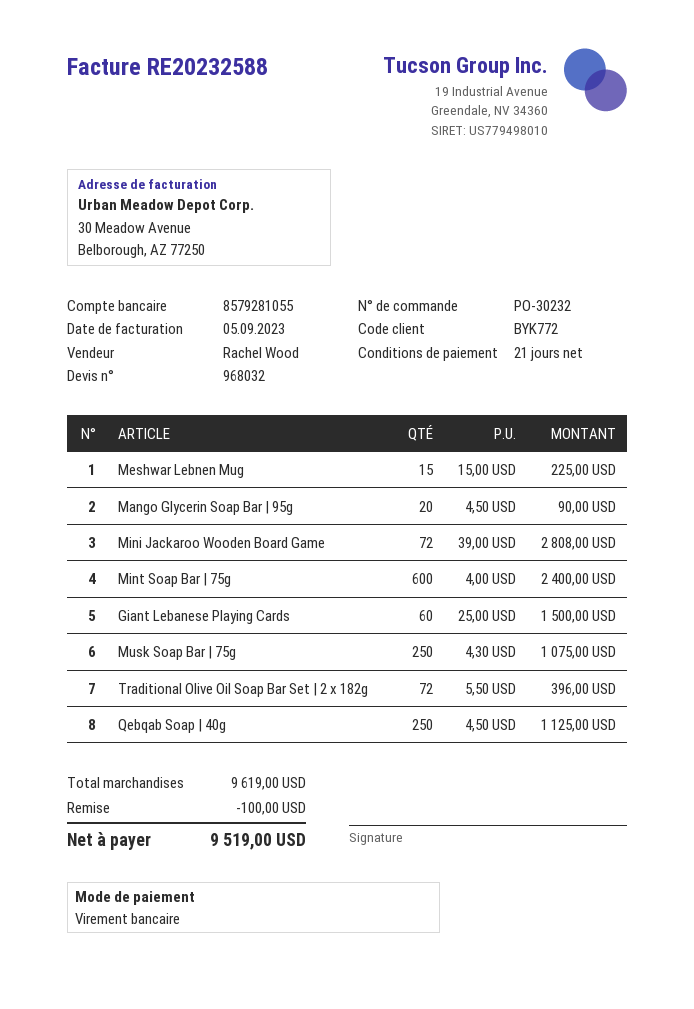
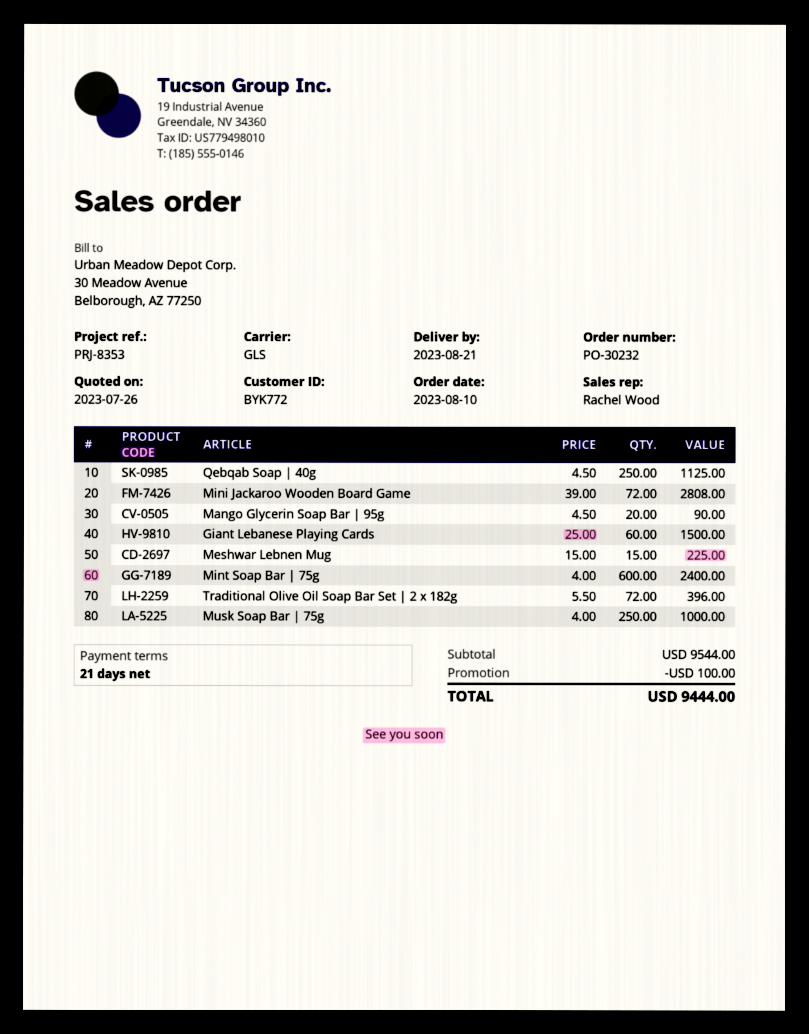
Musk Soap Bar | 75g: 250 x 4.30 = 1075.00 -> 250 x 4.00 = 1000.00
subtotal: 9619.00 -> 9544.00
total: 9519.00 -> 9444.00

